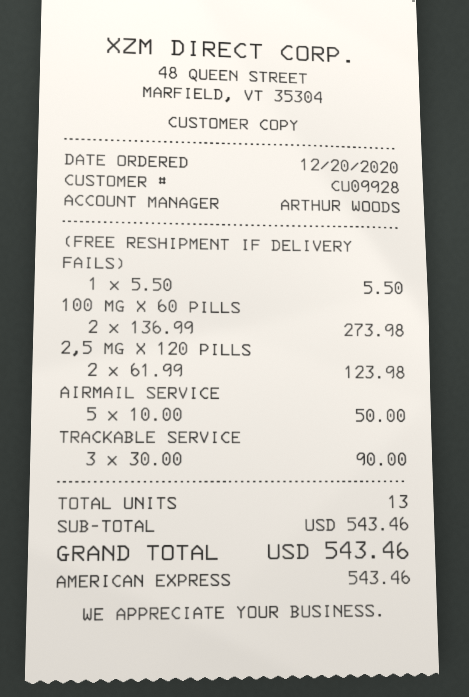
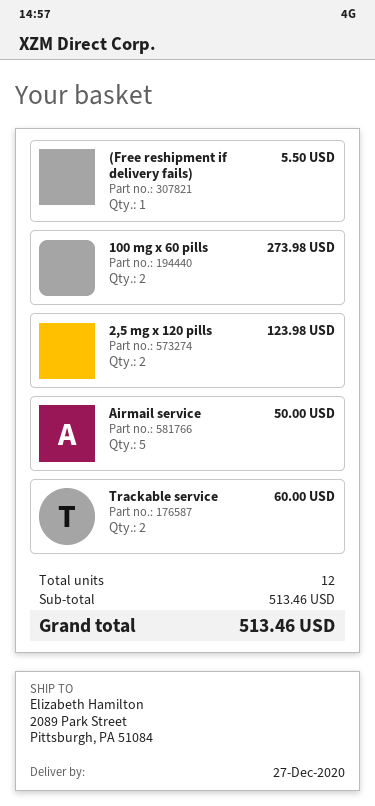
TRACKABLE SERVICE: 3 for 90.00 -> 2 for 60.00
total quantity: 13 -> 12
subtotal: 543.46 -> 513.46
total: 543.46 -> 513.46

